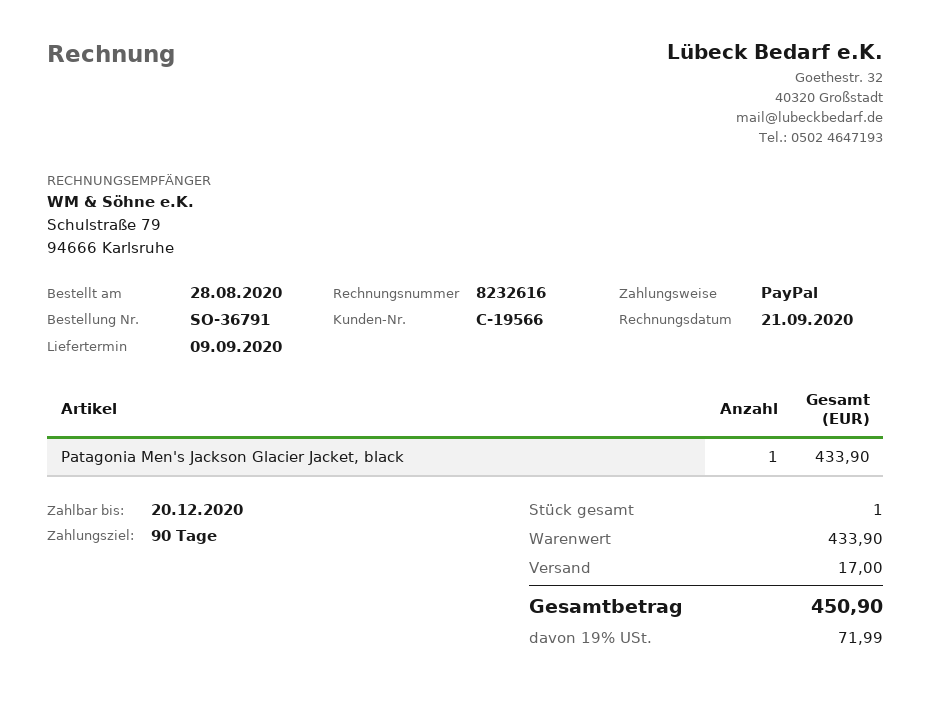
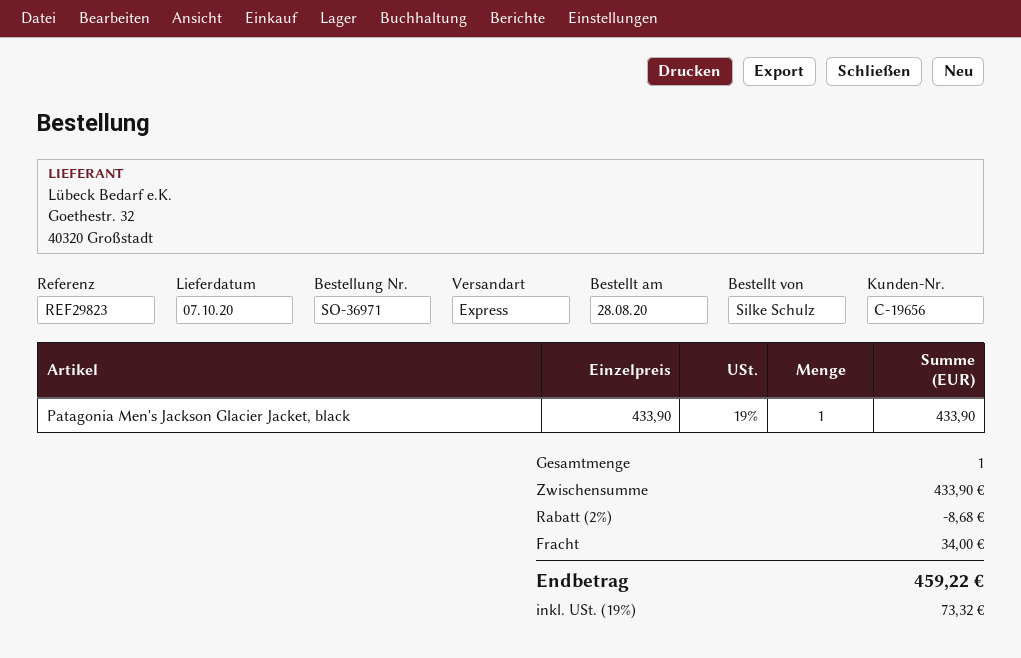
order number: SO-36791 -> SO-36971
delivery date: 2020-09-09 -> 2020-10-07
customer number: C-19566 -> C-19656
discount: none -> 2% = 8.68
shipping: 17.00 -> 34.00
tax: 19% = 71.99 -> 19% = 73.32
total: 450.90 -> 459.22

